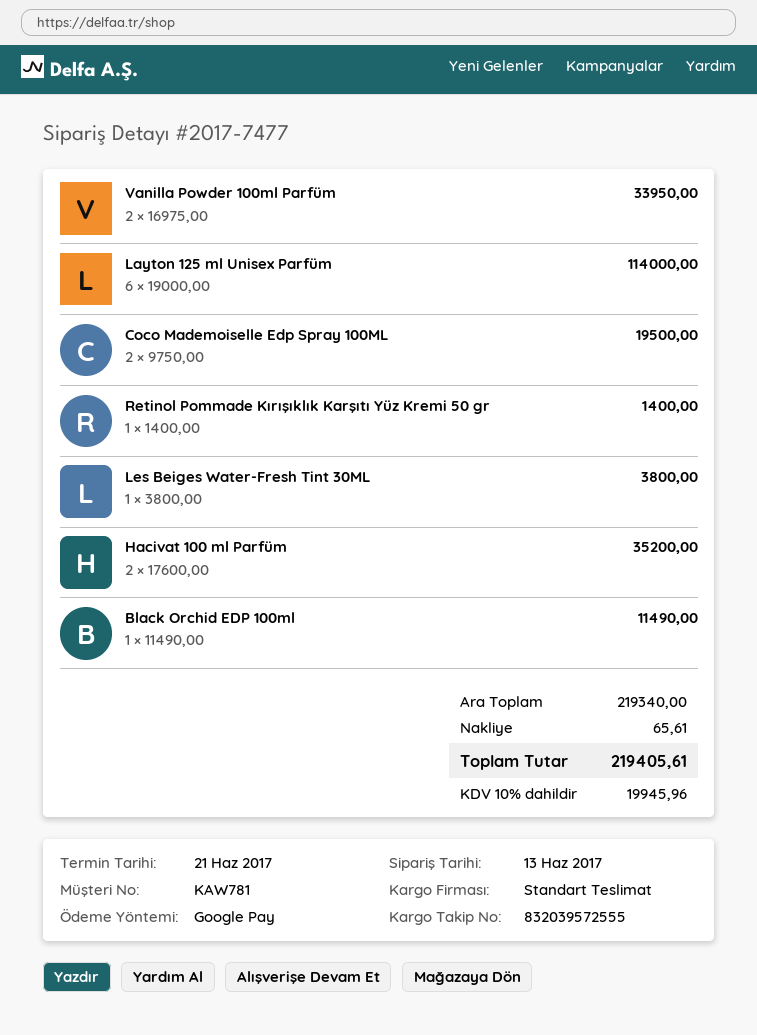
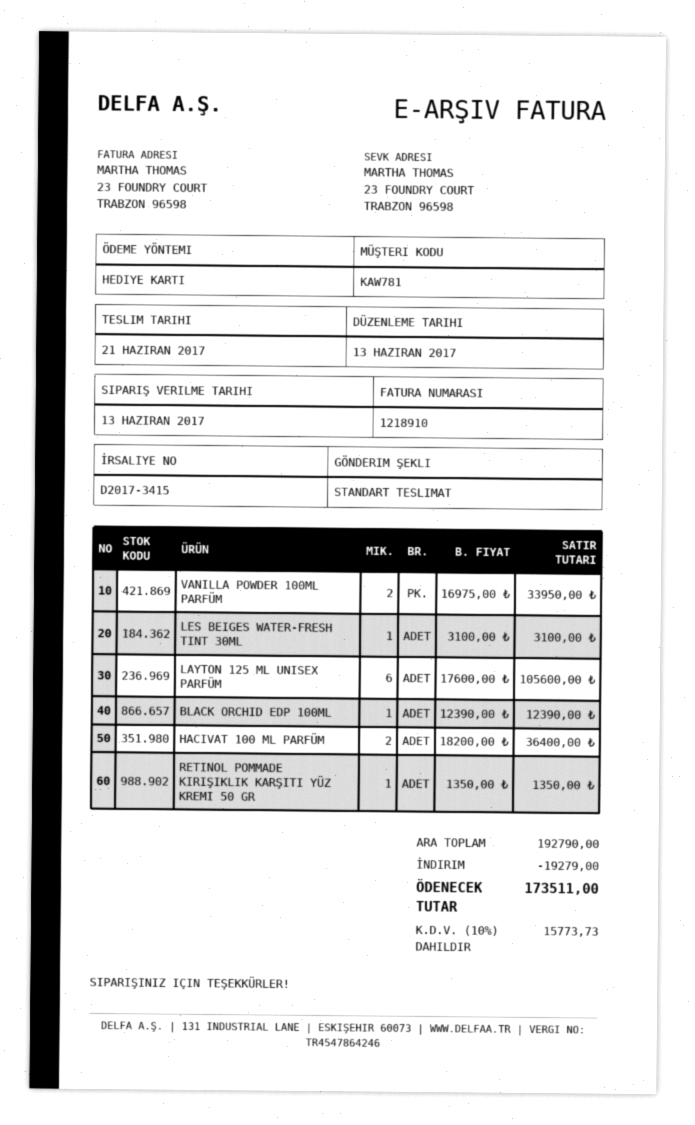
payment method: Google Pay -> gift card
Layton 125 ml Unisex Parfüm: 6 x 19000.00 = 114000.00 -> 6 x 17600.00 = 105600.00
Coco Mademoiselle Edp Spray 100ML: 2 x 9750.00 = 19500.00 -> none
Retinol Pommade Kırışıklık Karşıtı Yüz Kremi 50 gr: 1 x 1400.00 = 1400.00 -> 1 x 1350.00 = 1350.00
Les Beiges Water-Fresh Tint 30ML: 1 x 3800.00 = 3800.00 -> 1 x 3100.00 = 3100.00
Hacivat 100 ml Parfüm: 2 x 17600.00 = 35200.00 -> 2 x 18200.00 = 36400.00
Black Orchid EDP 100ml: 1 x 11490.00 = 11490.00 -> 1 x 12390.00 = 12390.00
subtotal: 219340.00 -> 192790.00
discount: none -> 19279.00
shipping: 65.61 -> none
tax: 10% = 19945.96 -> 10% = 15773.73
total: 219405.61 -> 173511.00

